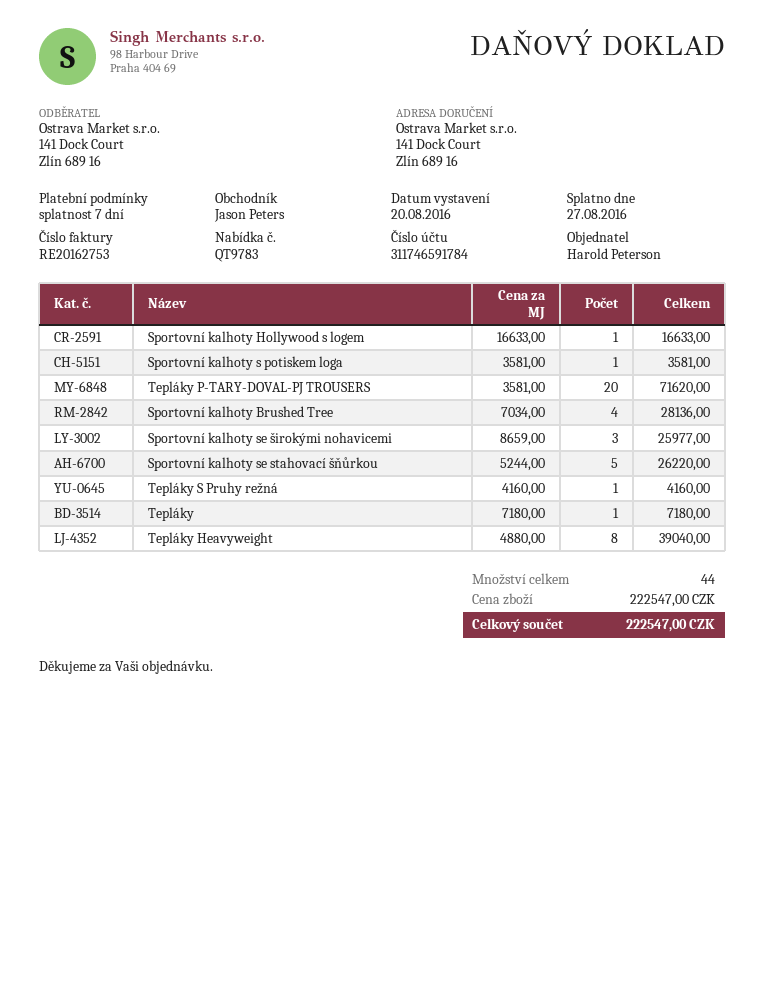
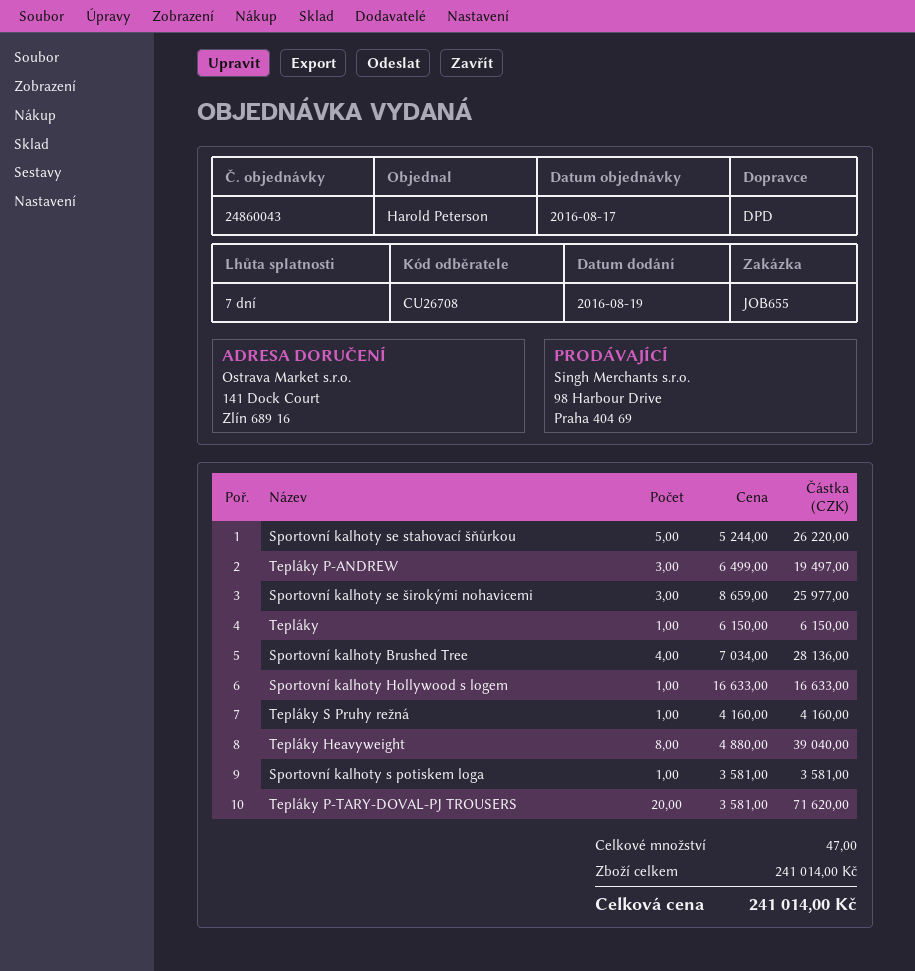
Tepláky: 1 x 7180.00 = 7180.00 -> 1 x 6150.00 = 6150.00
Tepláky P-ANDREW: none -> 3 x 6499.00 = 19497.00
total quantity: 44 -> 47
subtotal: 222547.00 -> 241014.00
total: 222547.00 -> 241014.00

